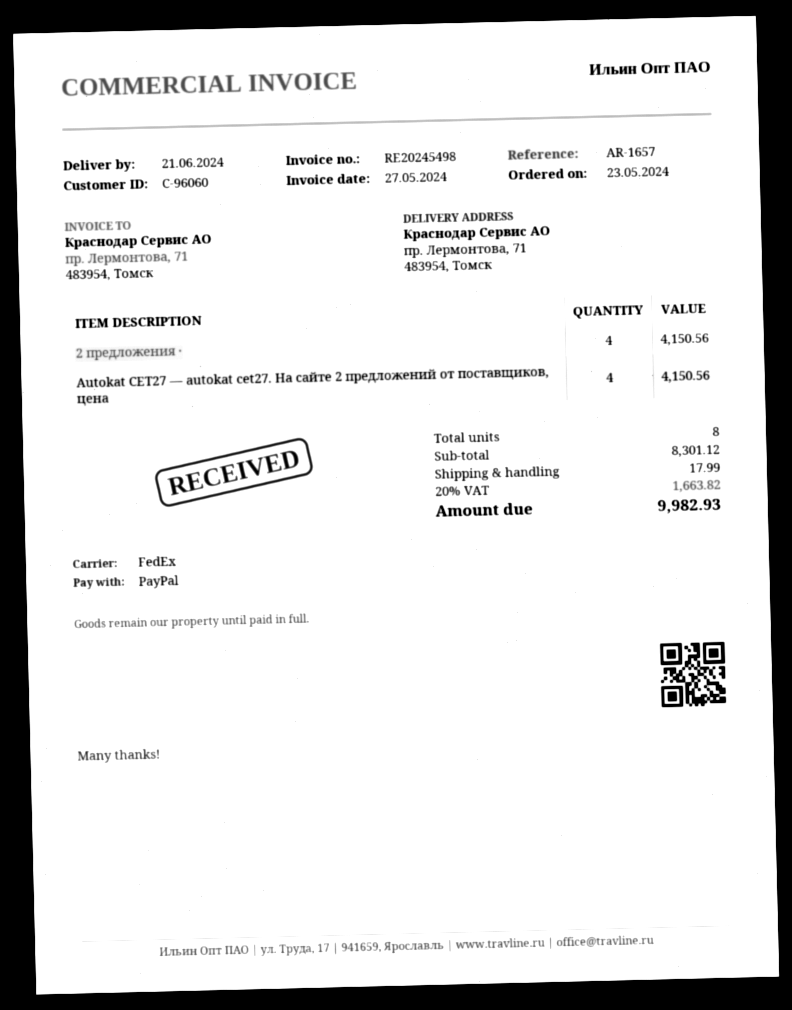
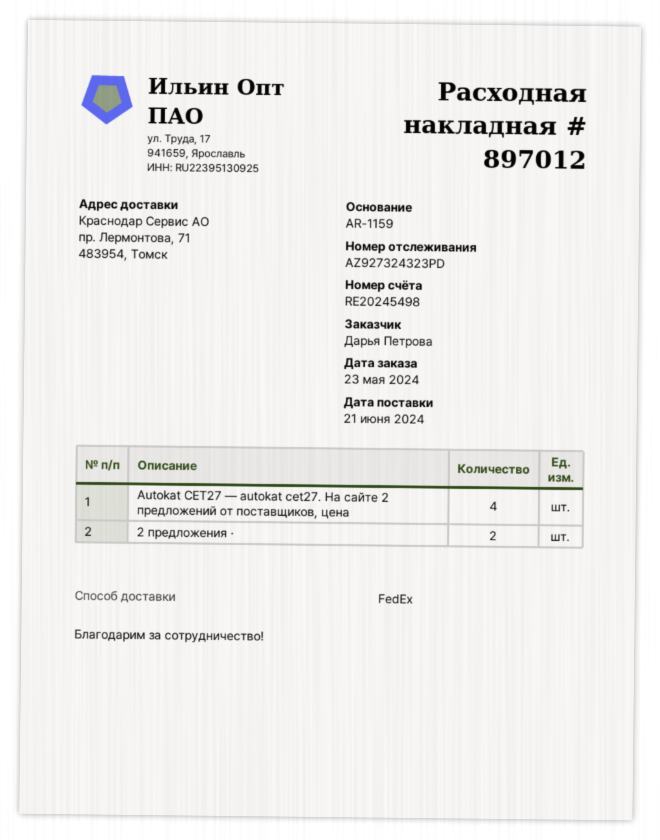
reference: AR-1657 -> AR-1159
2 предложения ·: 4 -> 2

